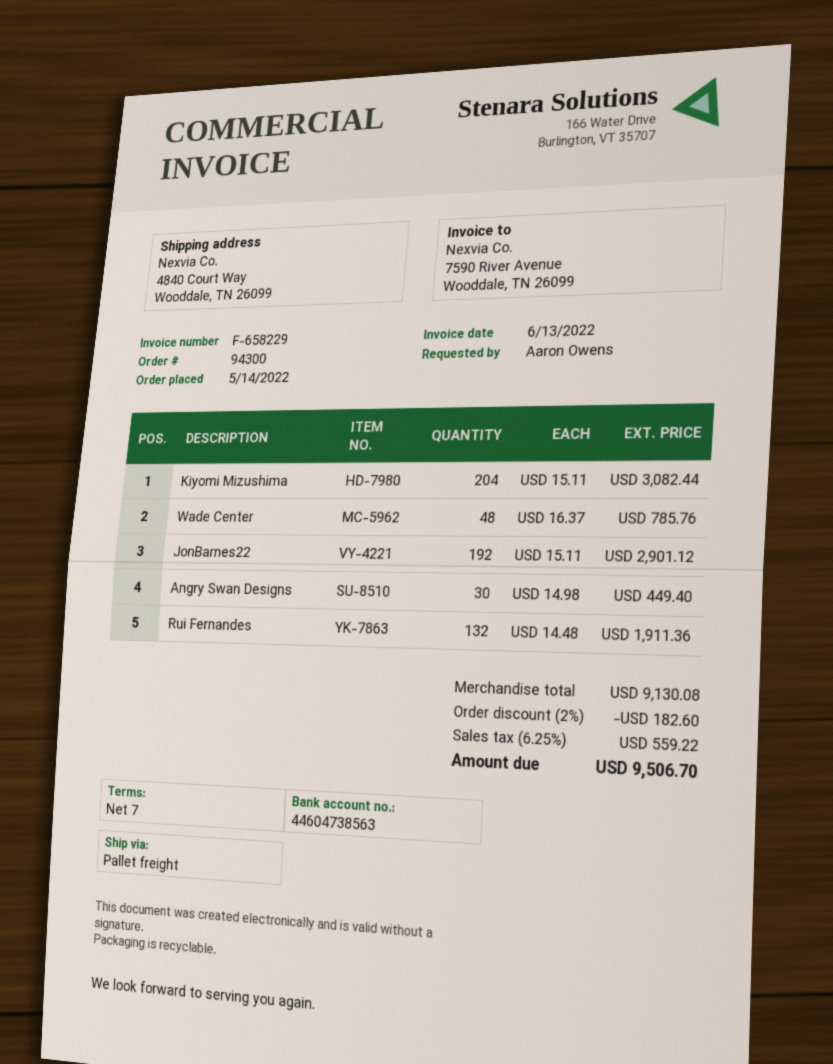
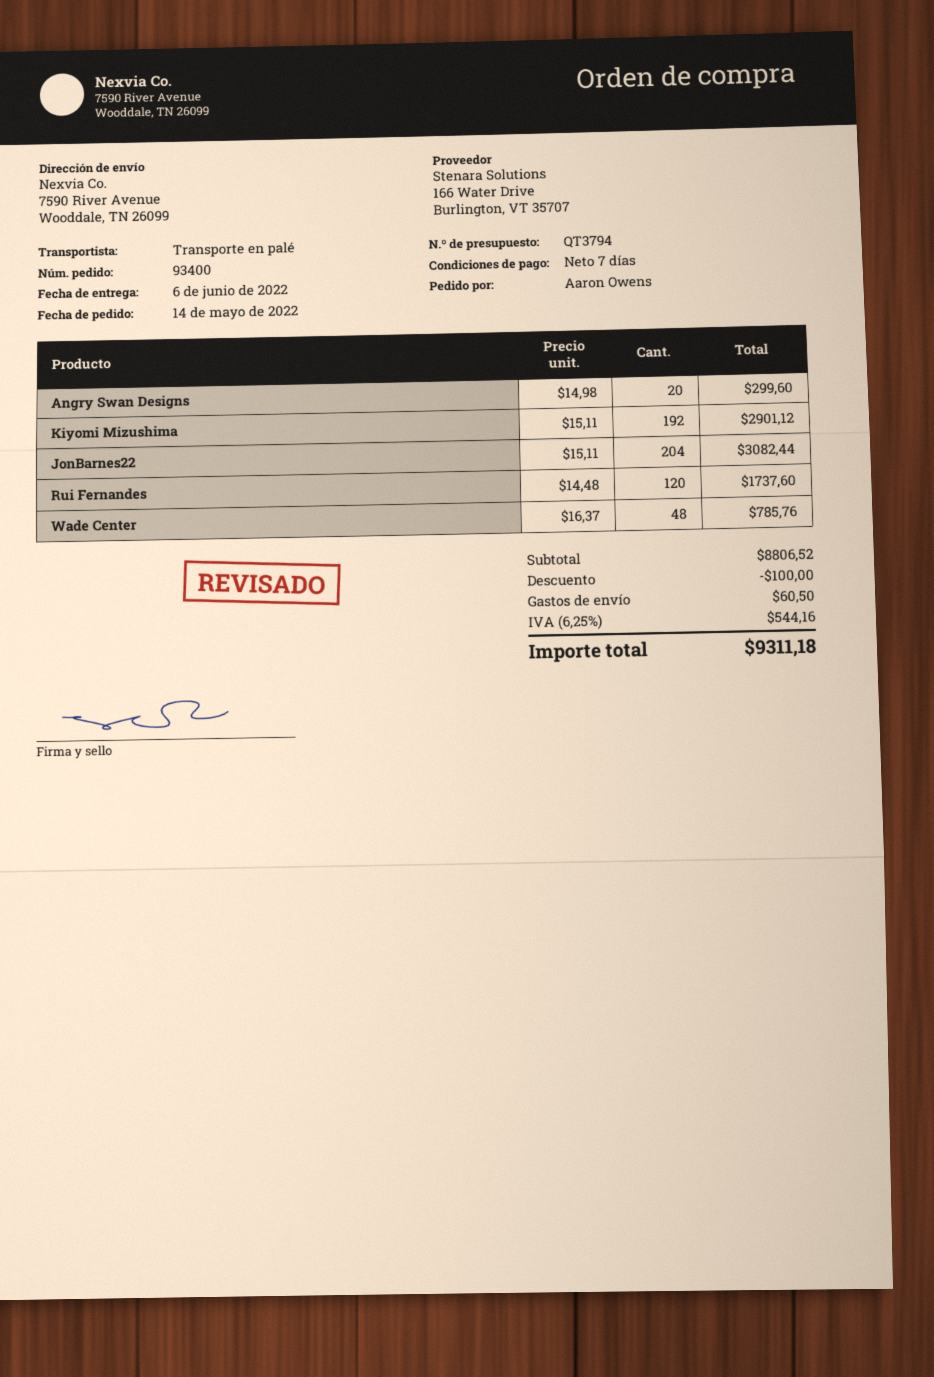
order number: 94300 -> 93400
ship to: 4840 Court Way, Wooddale, TN 26099 -> 7590 River Avenue, Wooddale, TN 26099
Kiyomi Mizushima: 204 x 15.11 = 3082.44 -> 192 x 15.11 = 2901.12
JonBarnes22: 192 x 15.11 = 2901.12 -> 204 x 15.11 = 3082.44
Angry Swan Designs: 30 x 14.98 = 449.40 -> 20 x 14.98 = 299.60
Rui Fernandes: 132 x 14.48 = 1911.36 -> 120 x 14.48 = 1737.60
subtotal: 9130.08 -> 8806.52
discount: 182.60 -> 100.00
shipping: none -> 60.50
tax: 6.25% = 559.22 -> 6.25% = 544.16
total: 9506.70 -> 9311.18

